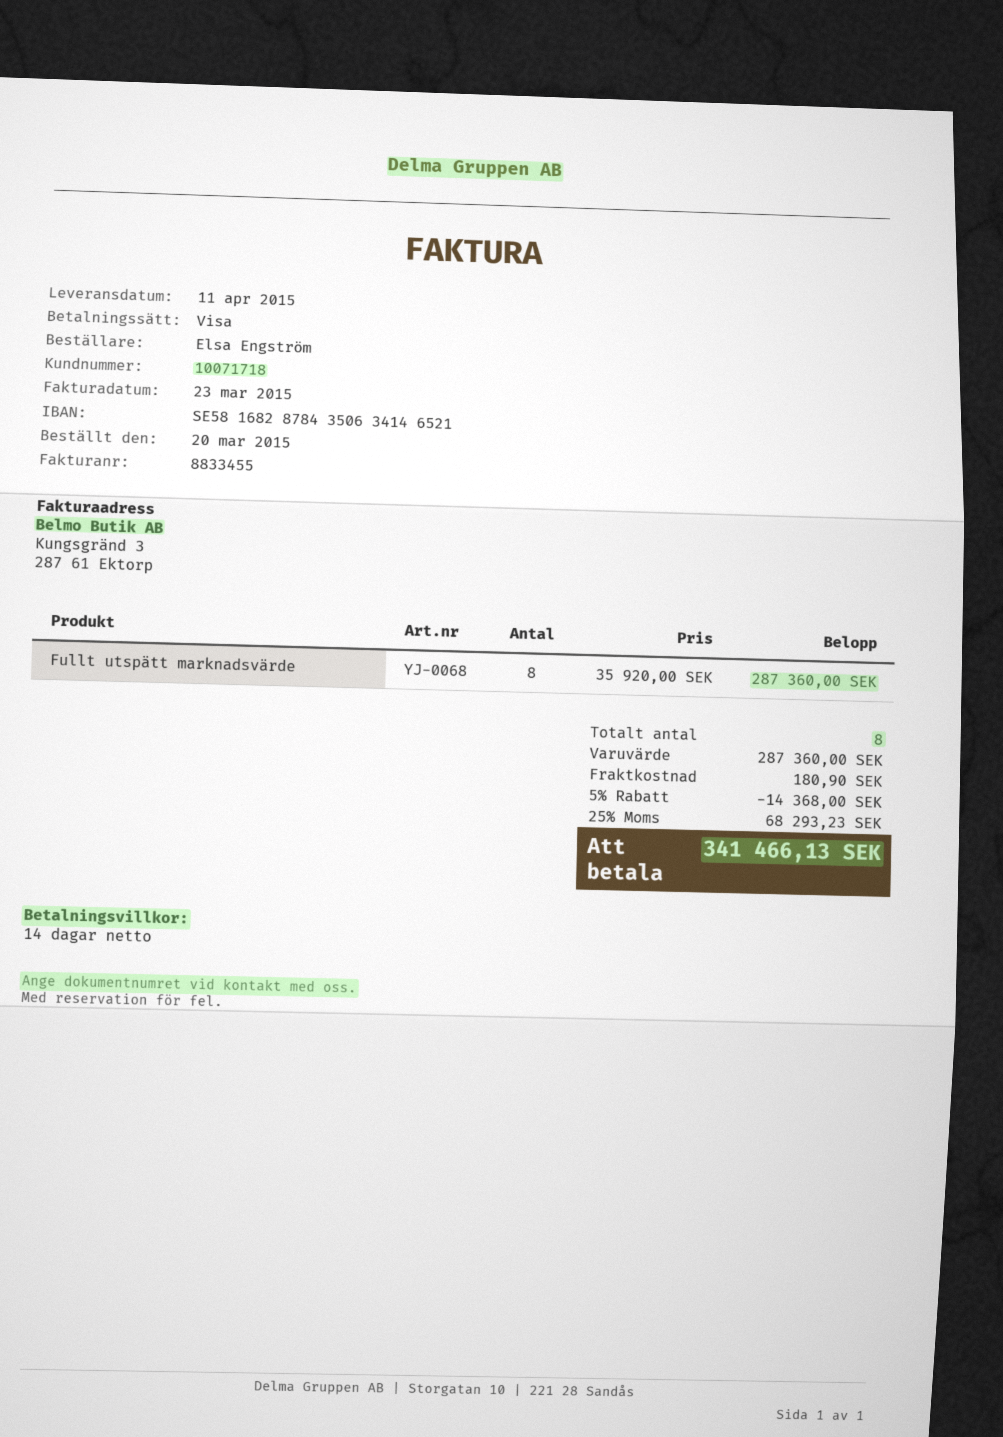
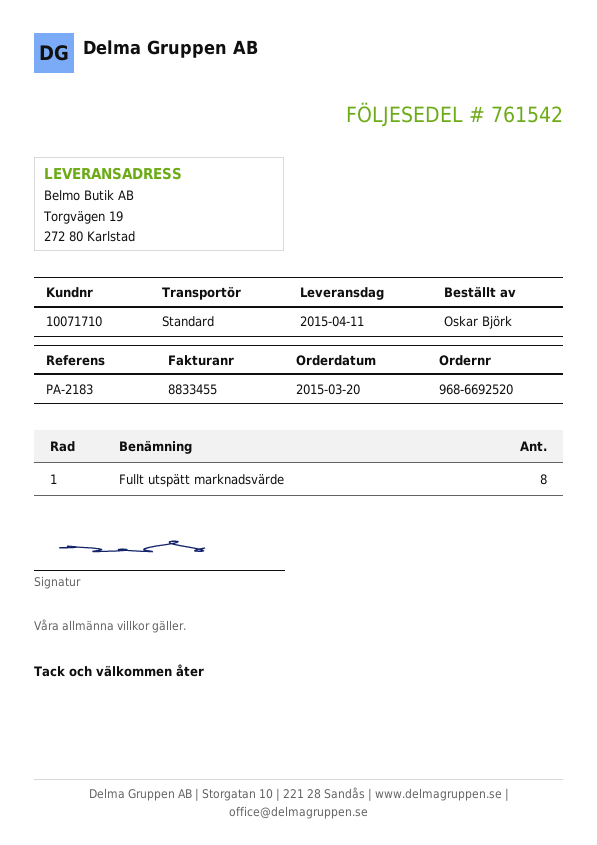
customer number: 10071718 -> 10071710
ordered by: Elsa Engström -> Oskar Björk

